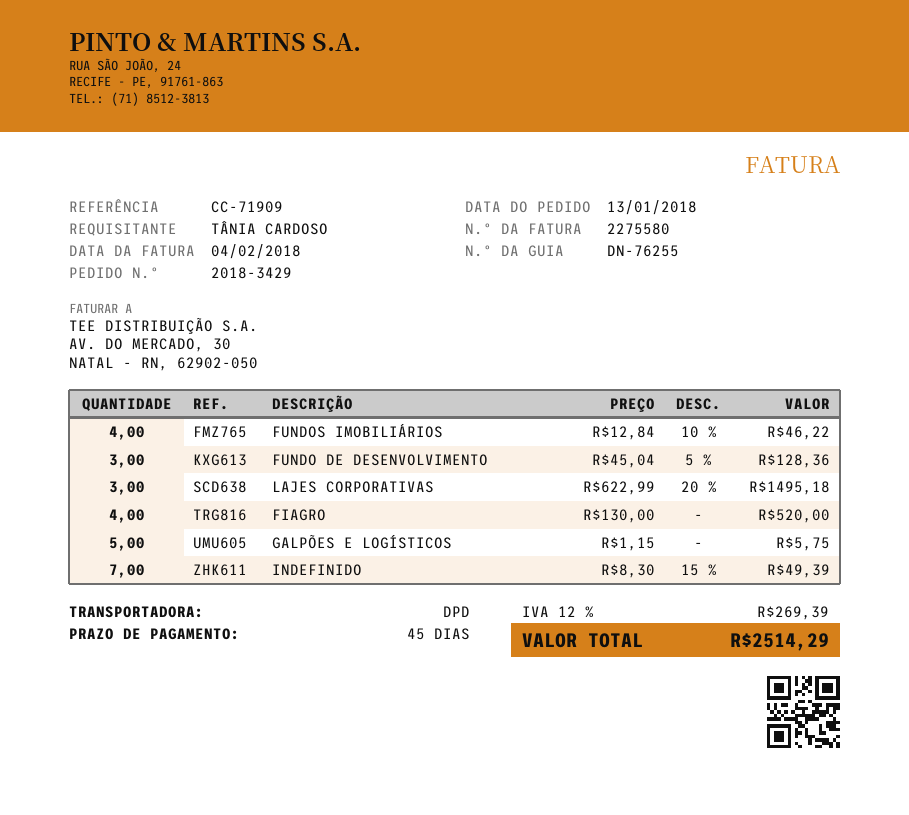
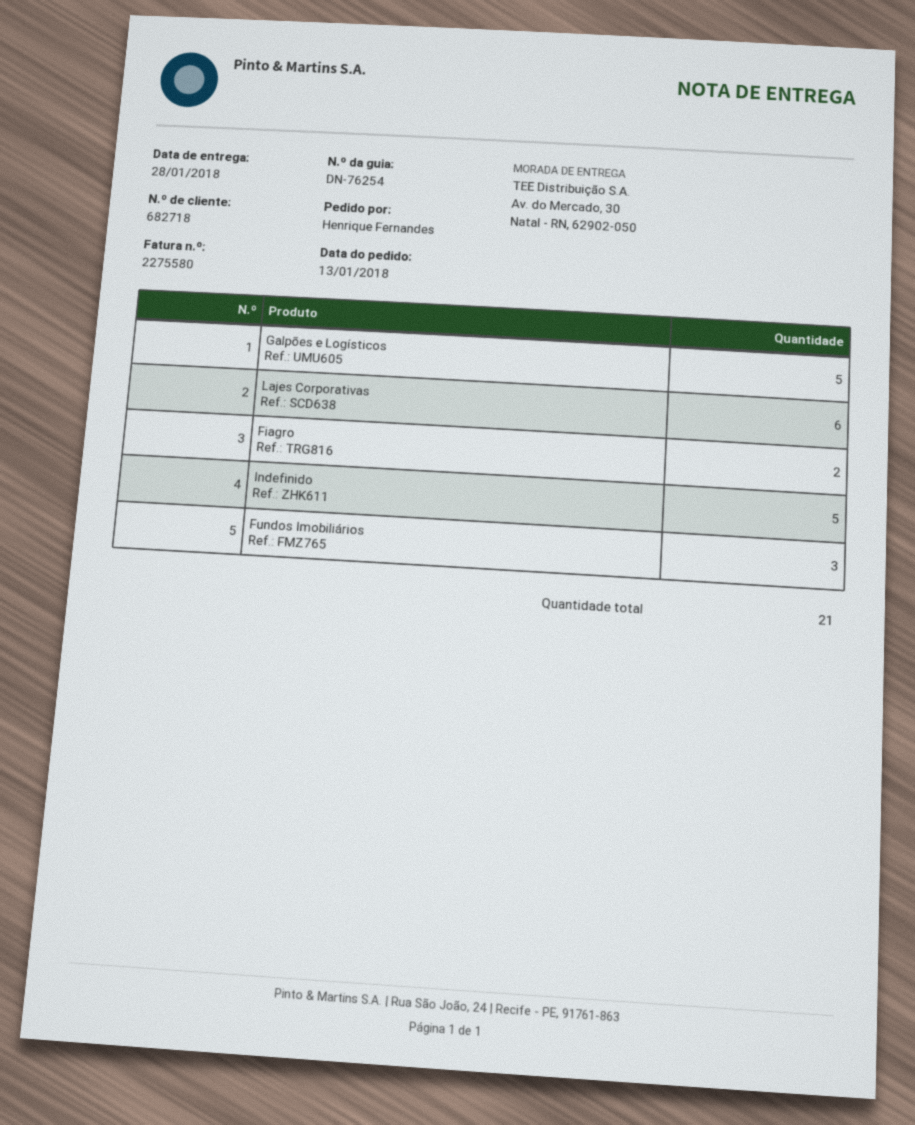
delivery note number: DN-76255 -> DN-76254
ordered by: TÂNIA CARDOSO -> Henrique Fernandes
FUNDOS IMOBILIÁRIOS: 4 -> 3
FUNDO DE DESENVOLVIMENTO: 3 -> none
LAJES CORPORATIVAS: 3 -> 6
FIAGRO: 4 -> 2
INDEFINIDO: 7 -> 5

